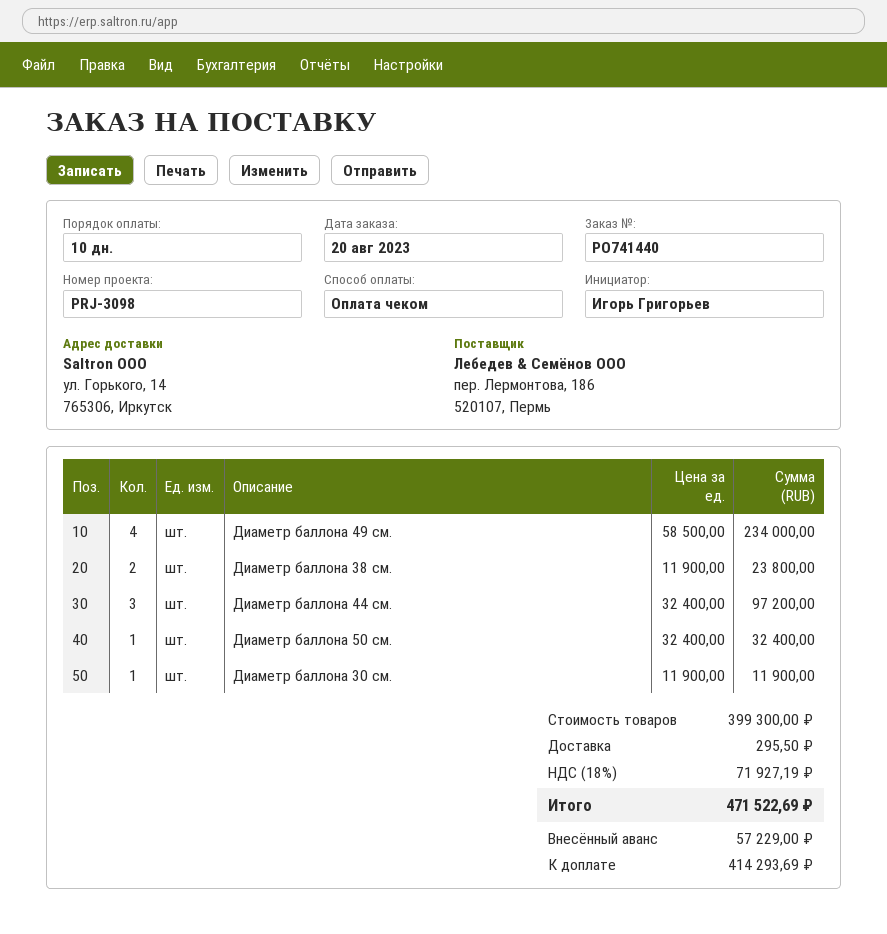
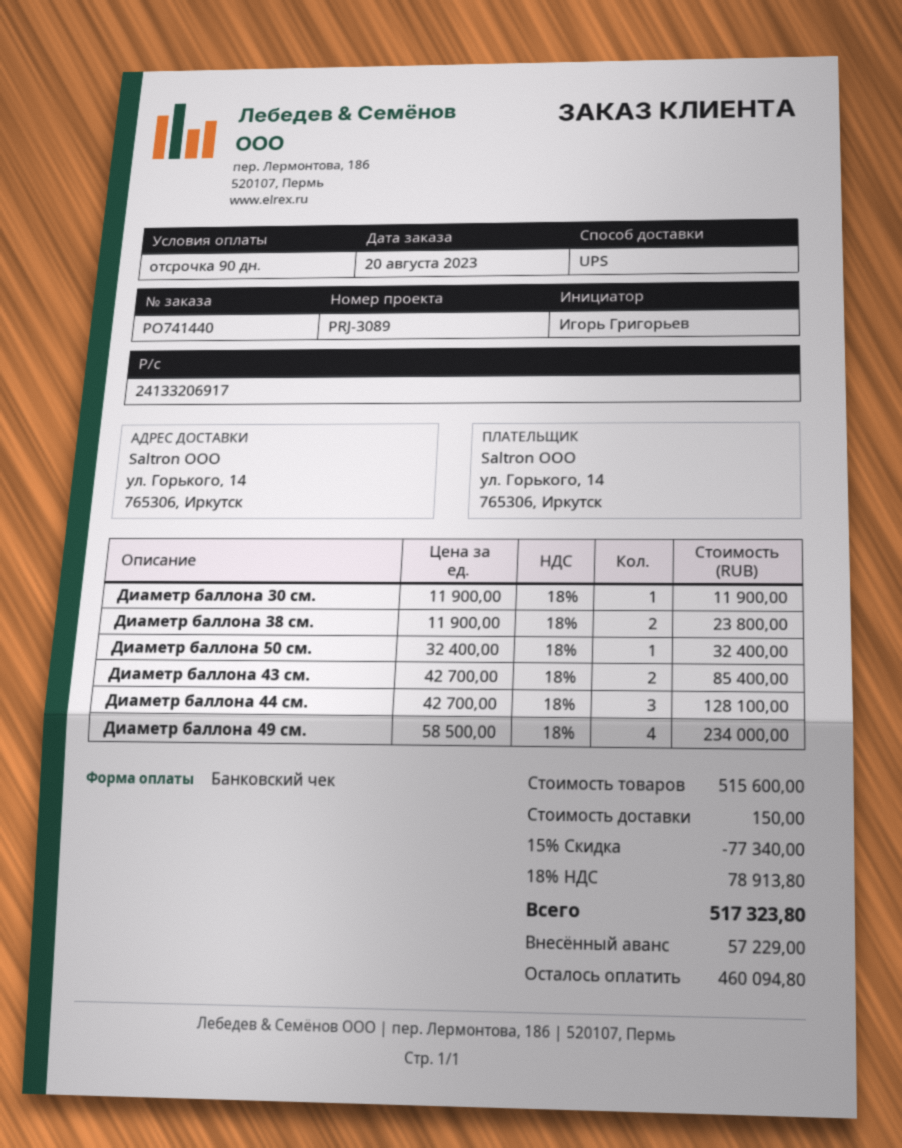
payment terms: 10 days -> 90 days
reference: PRJ-3098 -> PRJ-3089
Диаметр баллона 44 см.: 3 x 32400.00 = 97200.00 -> 3 x 42700.00 = 128100.00
Диаметр баллона 43 см.: none -> 2 x 42700.00 = 85400.00
subtotal: 399300.00 -> 515600.00
discount: none -> 15% = 77340.00
shipping: 295.50 -> 150.00
tax: 18% = 71927.19 -> 18% = 78913.80
total: 471522.69 -> 517323.80
balance: 414293.69 -> 460094.80

